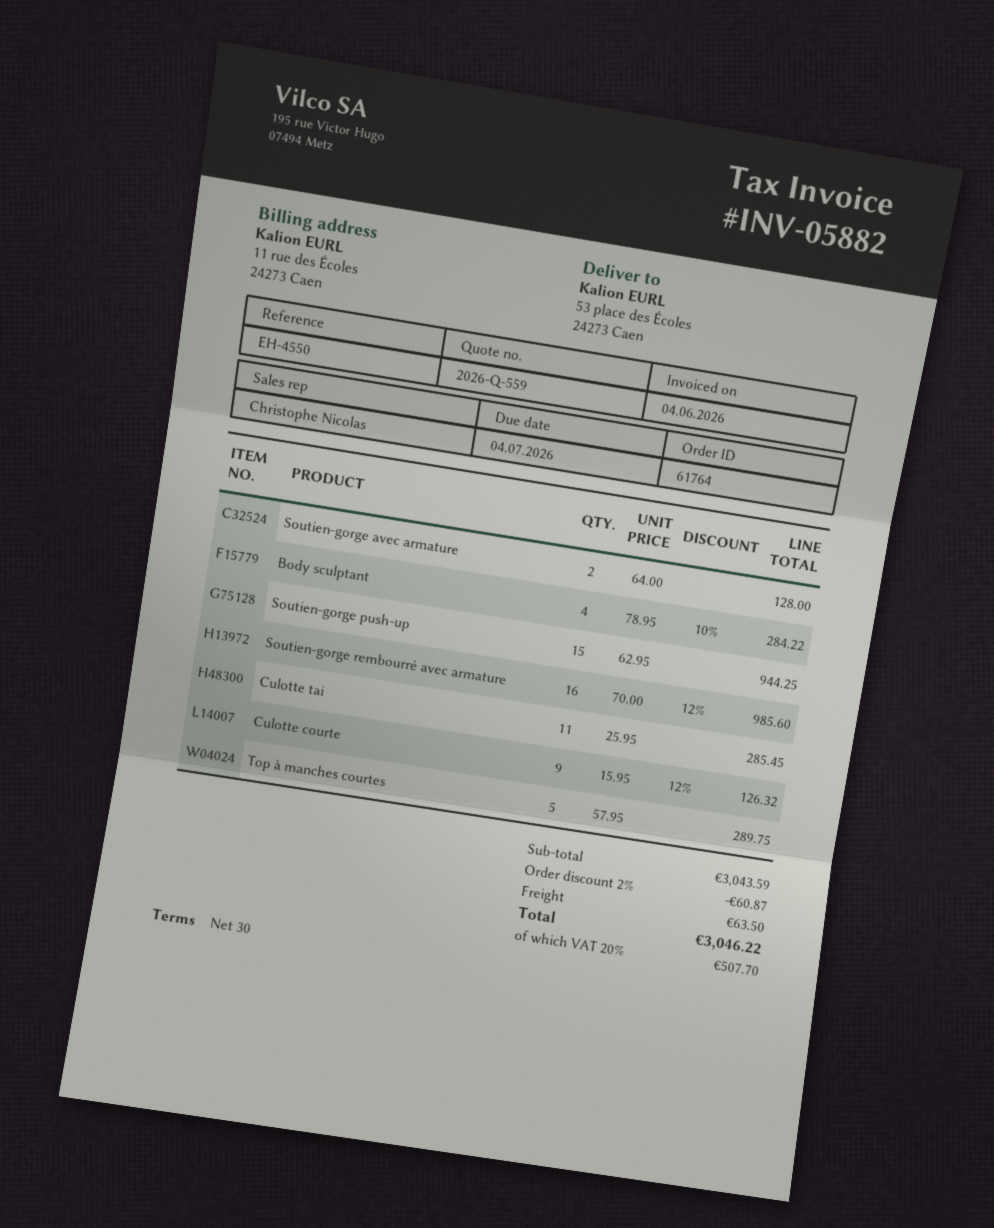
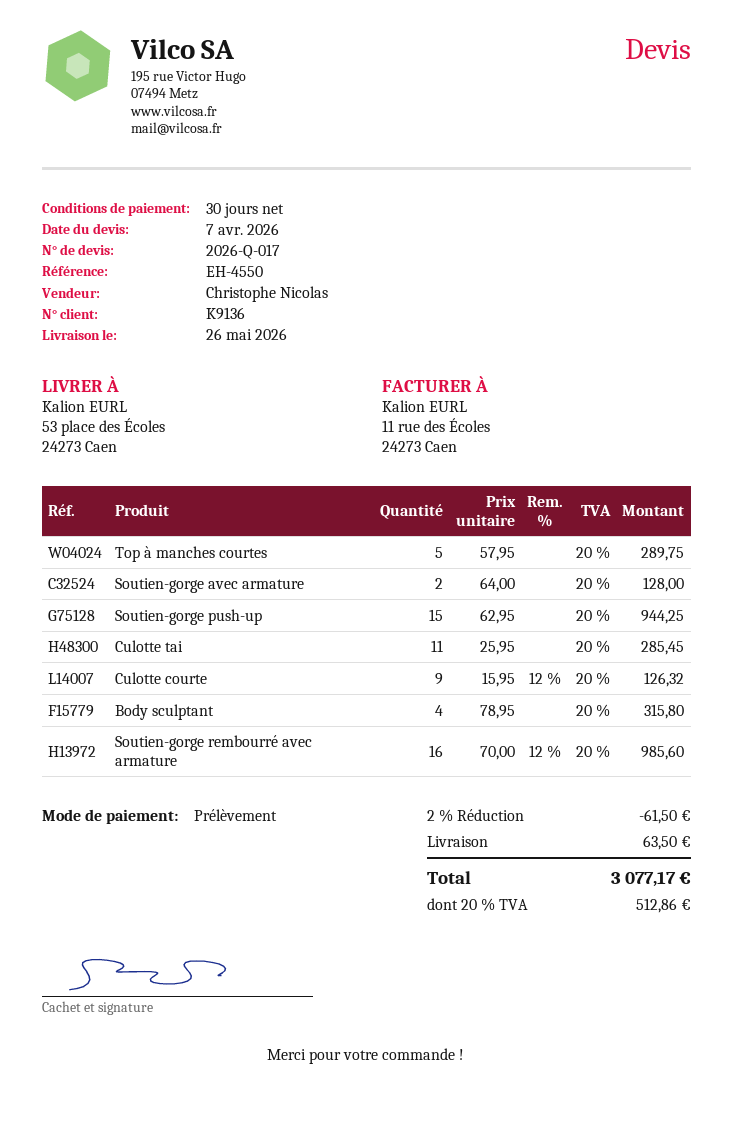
quote number: 2026-Q-559 -> 2026-Q-017
Body sculptant: 4 x 78.95 - 10% = 284.22 -> 4 x 78.95 = 315.80
discount: 2% = 60.87 -> 2% = 61.50
tax: 20% = 507.70 -> 20% = 512.86
total: 3046.22 -> 3077.17

